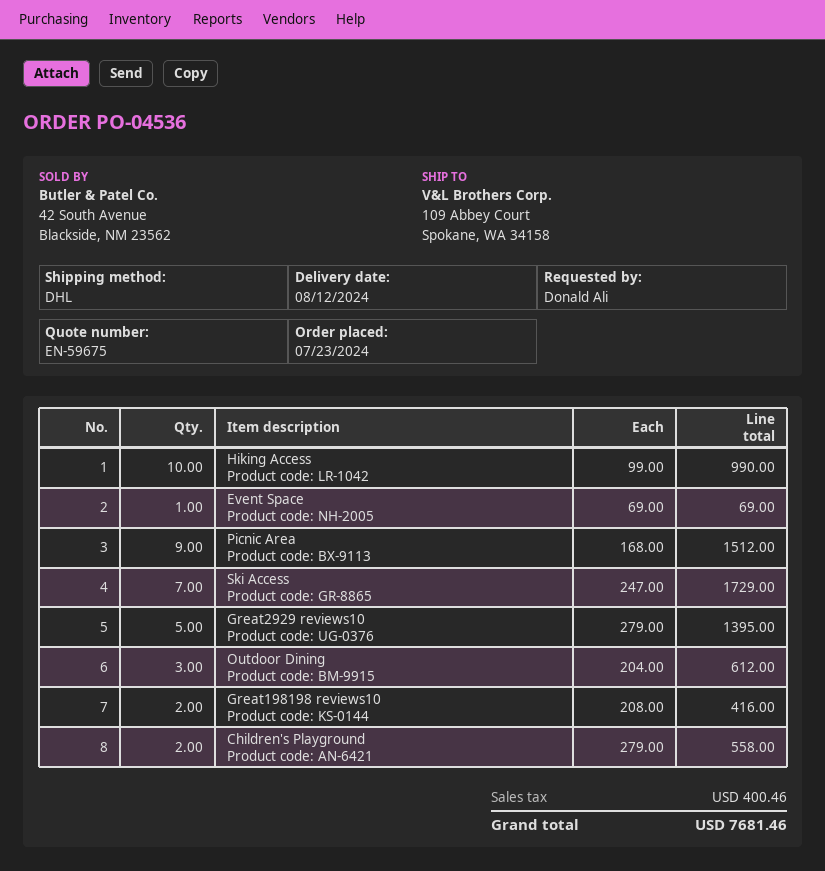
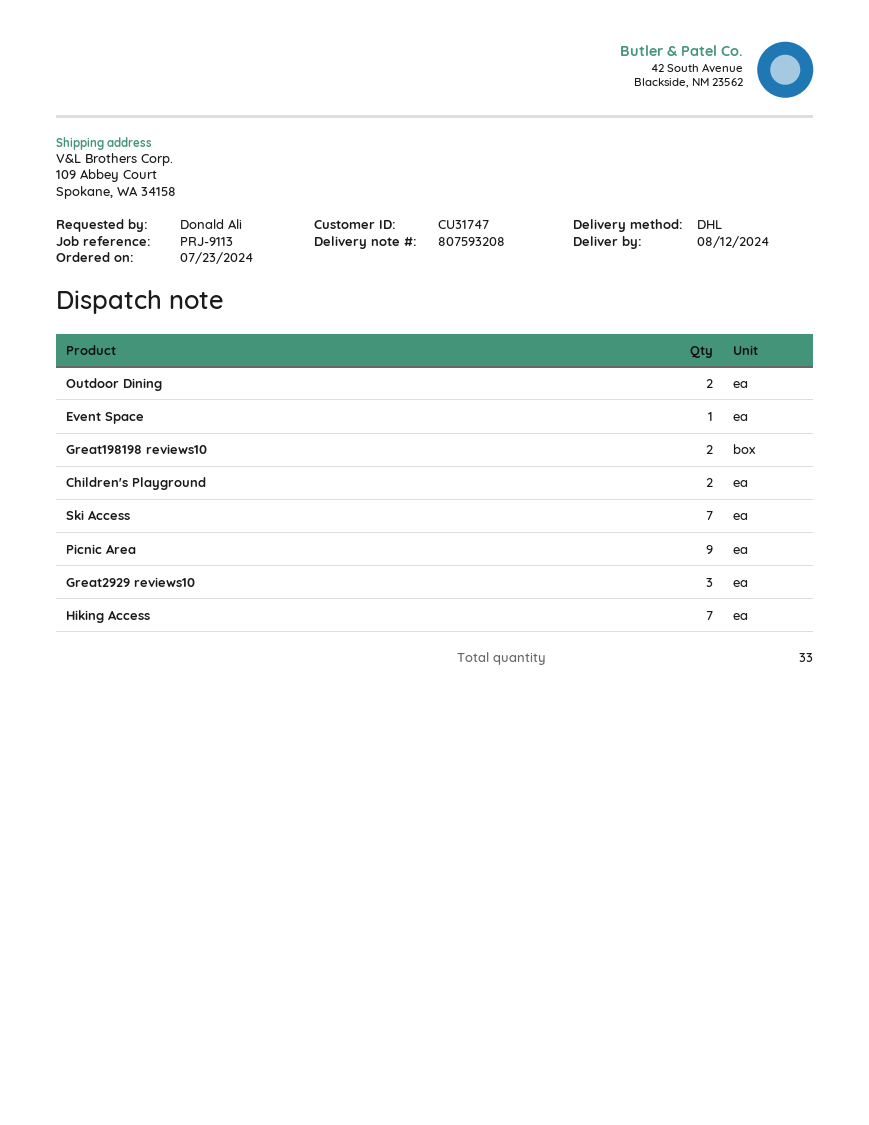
Hiking Access: 10 -> 7
Great2929 reviews10: 5 -> 3
Outdoor Dining: 3 -> 2

